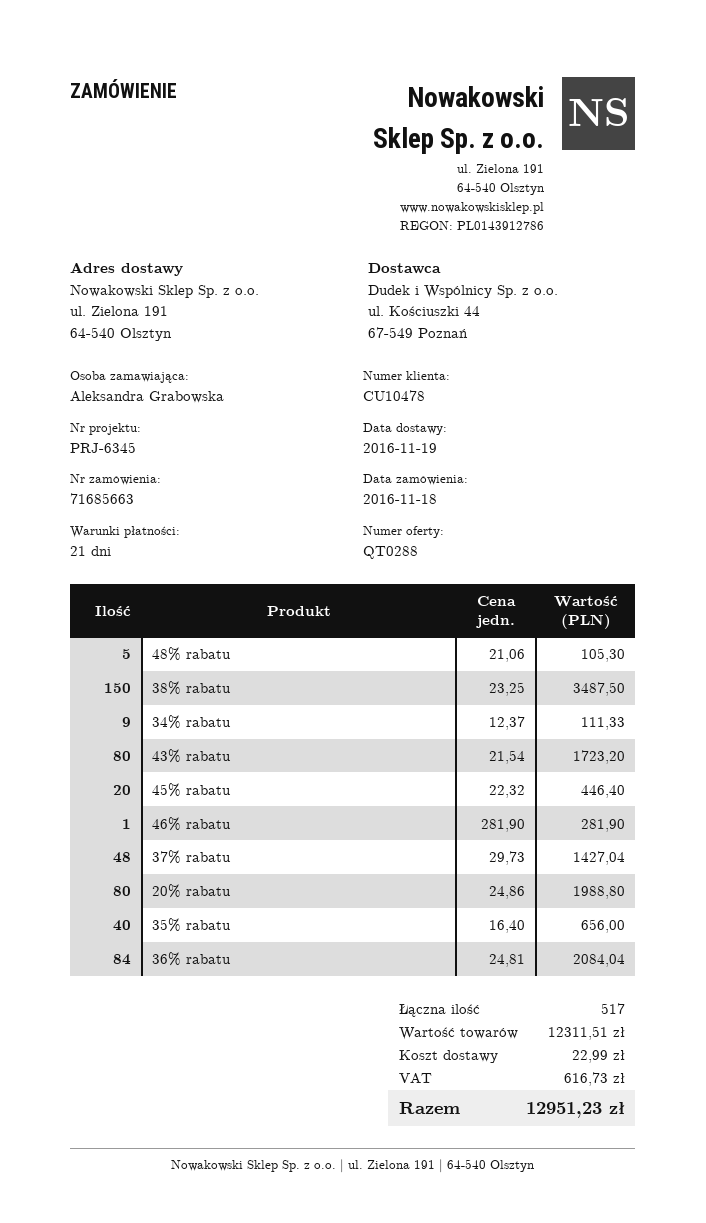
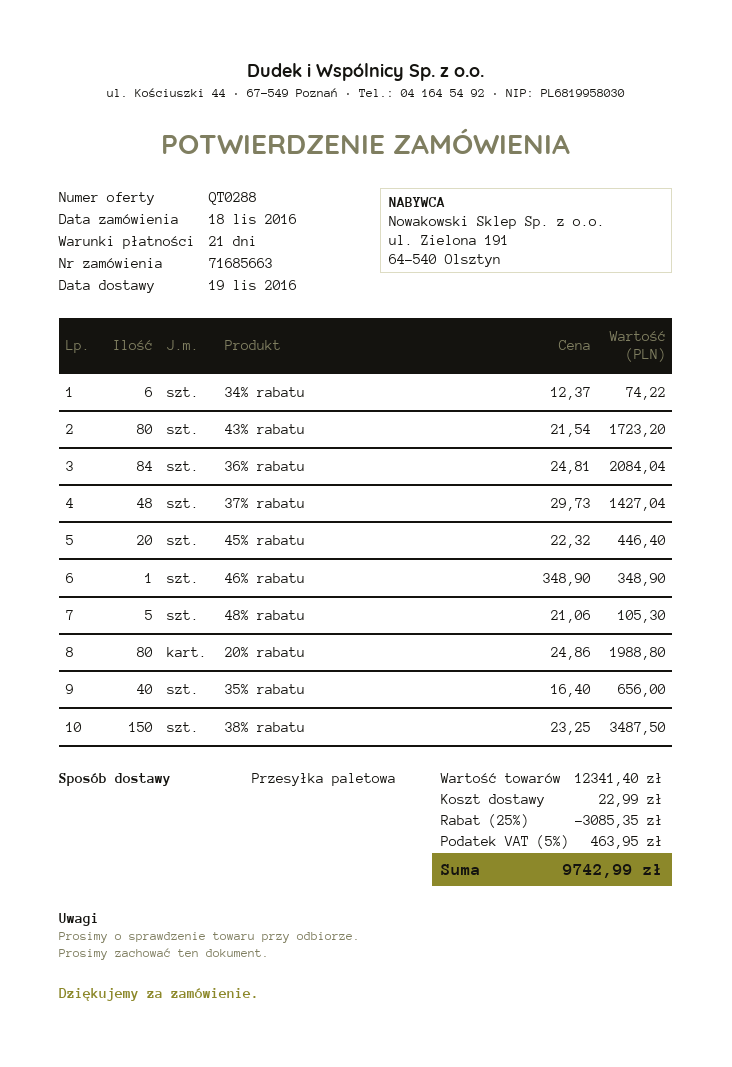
34% rabatu: 9 x 12.37 = 111.33 -> 6 x 12.37 = 74.22
46% rabatu: 1 x 281.90 = 281.90 -> 1 x 348.90 = 348.90
subtotal: 12311.51 -> 12341.40
discount: none -> 25% = 3085.35
tax: 616.73 -> 463.95
total: 12951.23 -> 9742.99

